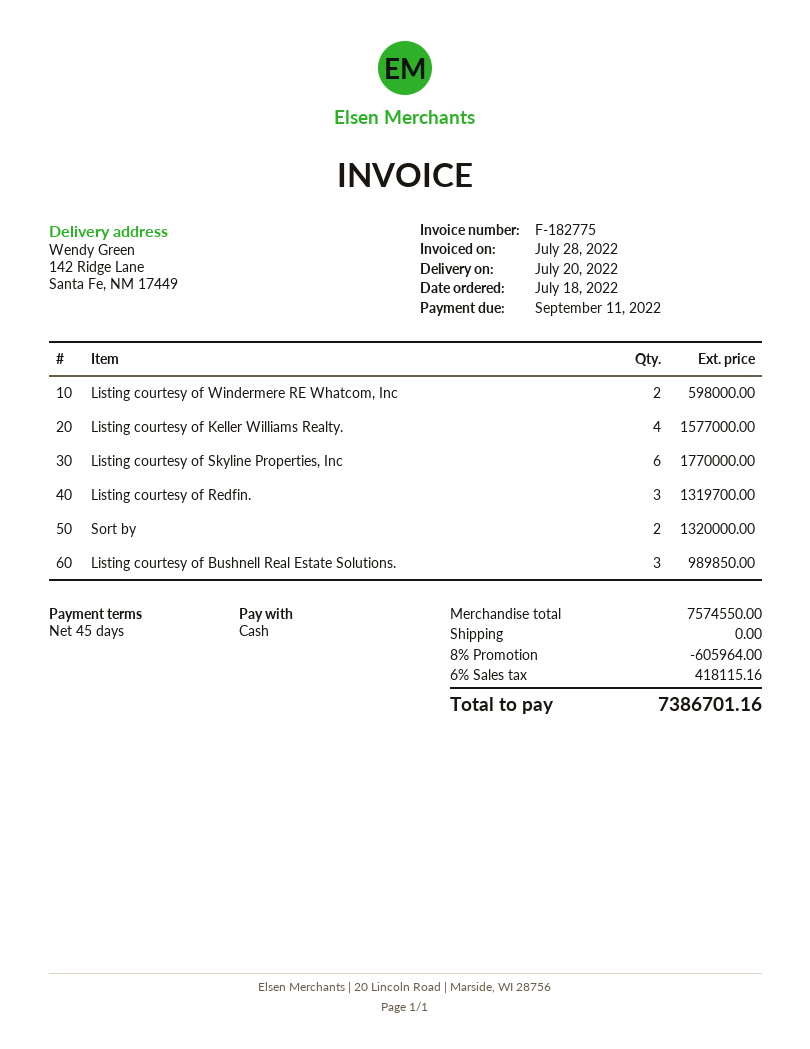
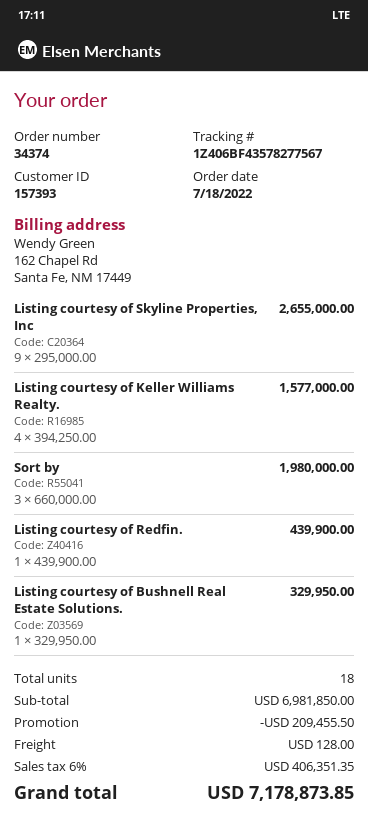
Listing courtesy of Windermere RE Whatcom, Inc: 2 for 598000.00 -> none
Listing courtesy of Skyline Properties, Inc: 6 for 1770000.00 -> 9 for 2655000.00
Listing courtesy of Redfin.: 3 for 1319700.00 -> 1 for 439900.00
Sort by: 2 for 1320000.00 -> 3 for 1980000.00
Listing courtesy of Bushnell Real Estate Solutions.: 3 for 989850.00 -> 1 for 329950.00
subtotal: 7574550.00 -> 6981850.00
discount: 605964.00 -> 209455.50
shipping: 0.00 -> 128.00
tax: 6% = 418115.16 -> 6% = 406351.35
total: 7386701.16 -> 7178873.85

